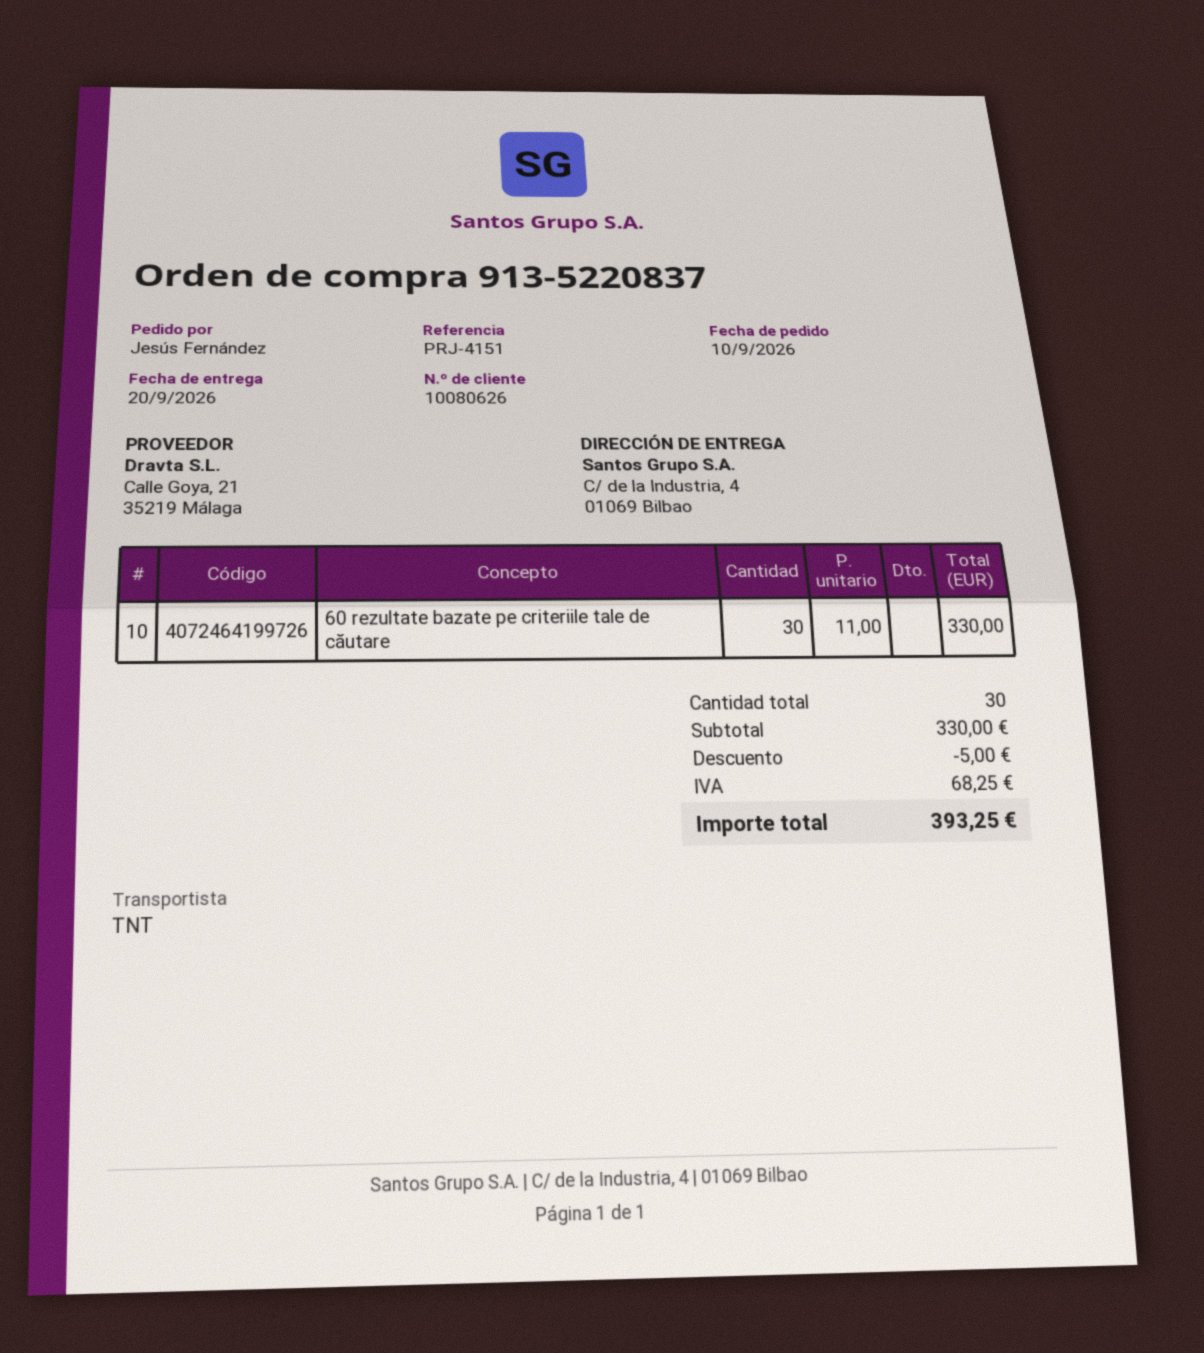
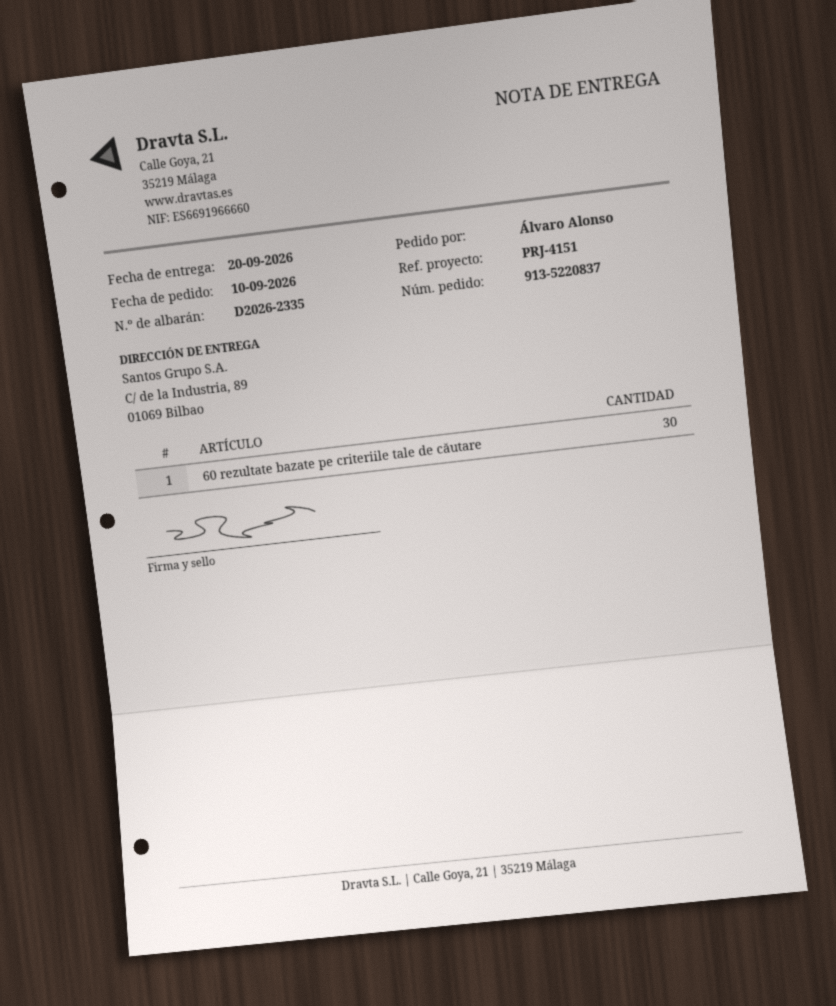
ordered by: Jesús Fernández -> Álvaro Alonso
ship to: C/ de la Industria, 4, 01069 Bilbao -> C/ de la Industria, 89, 01069 Bilbao

